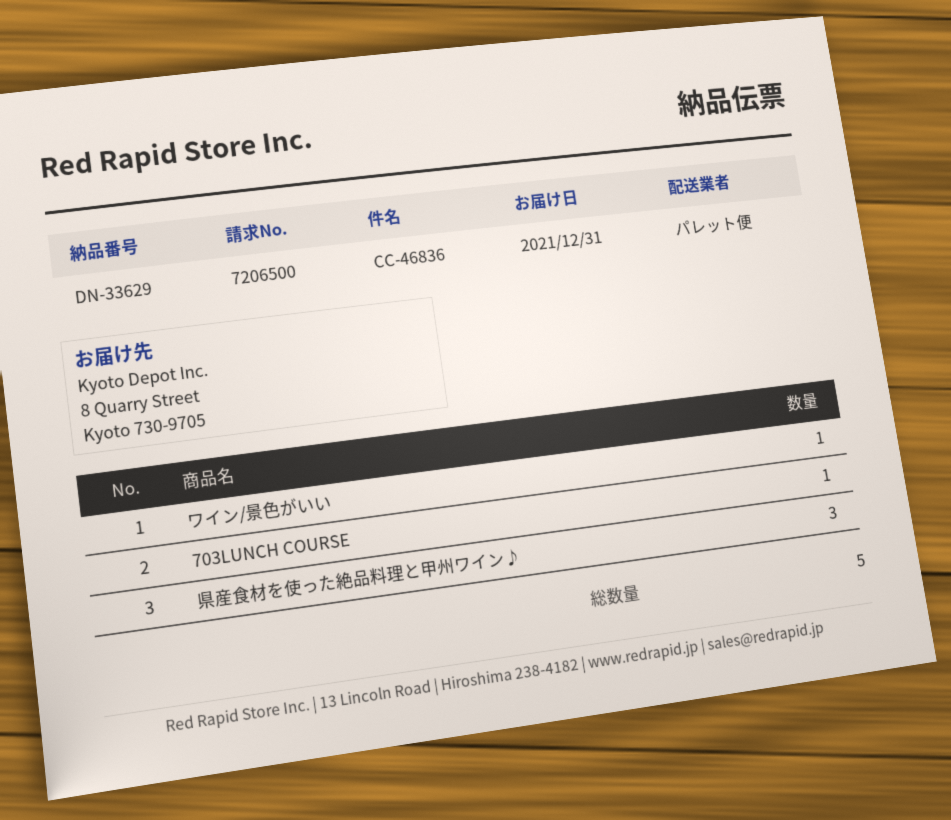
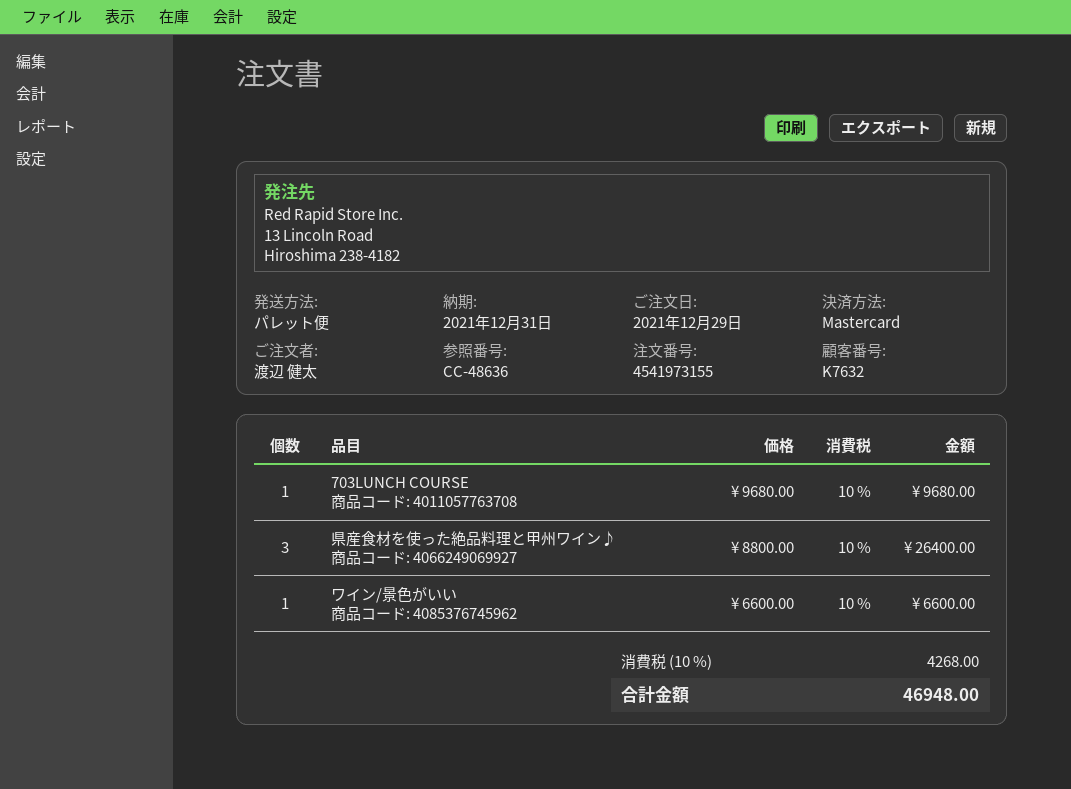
reference: CC-46836 -> CC-48636

